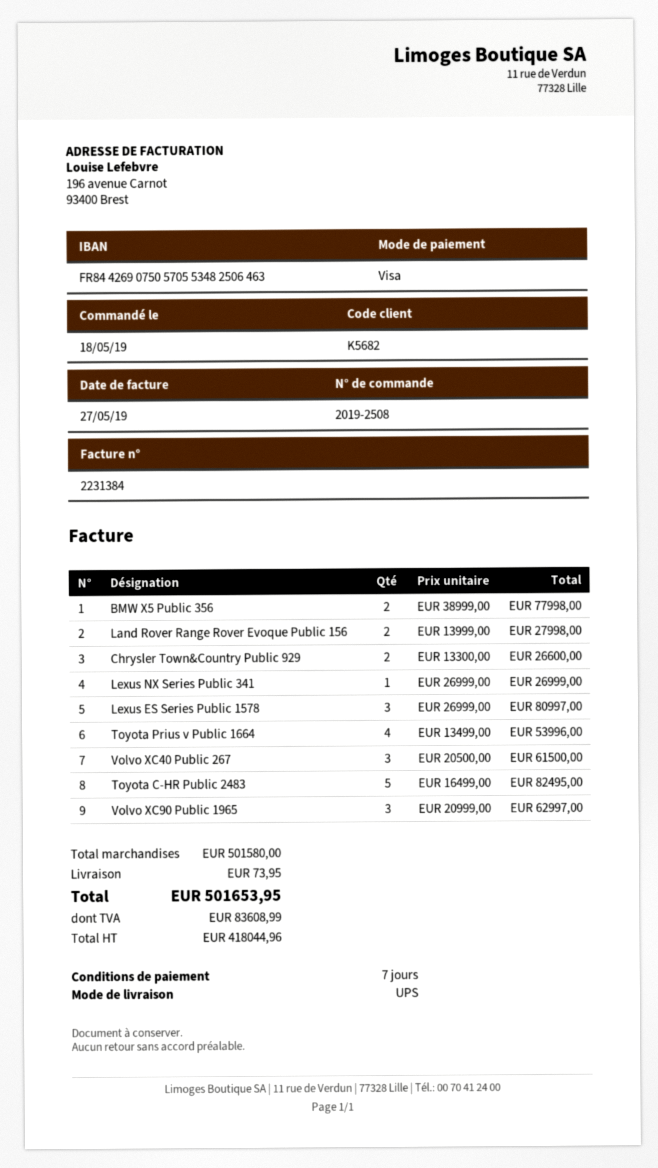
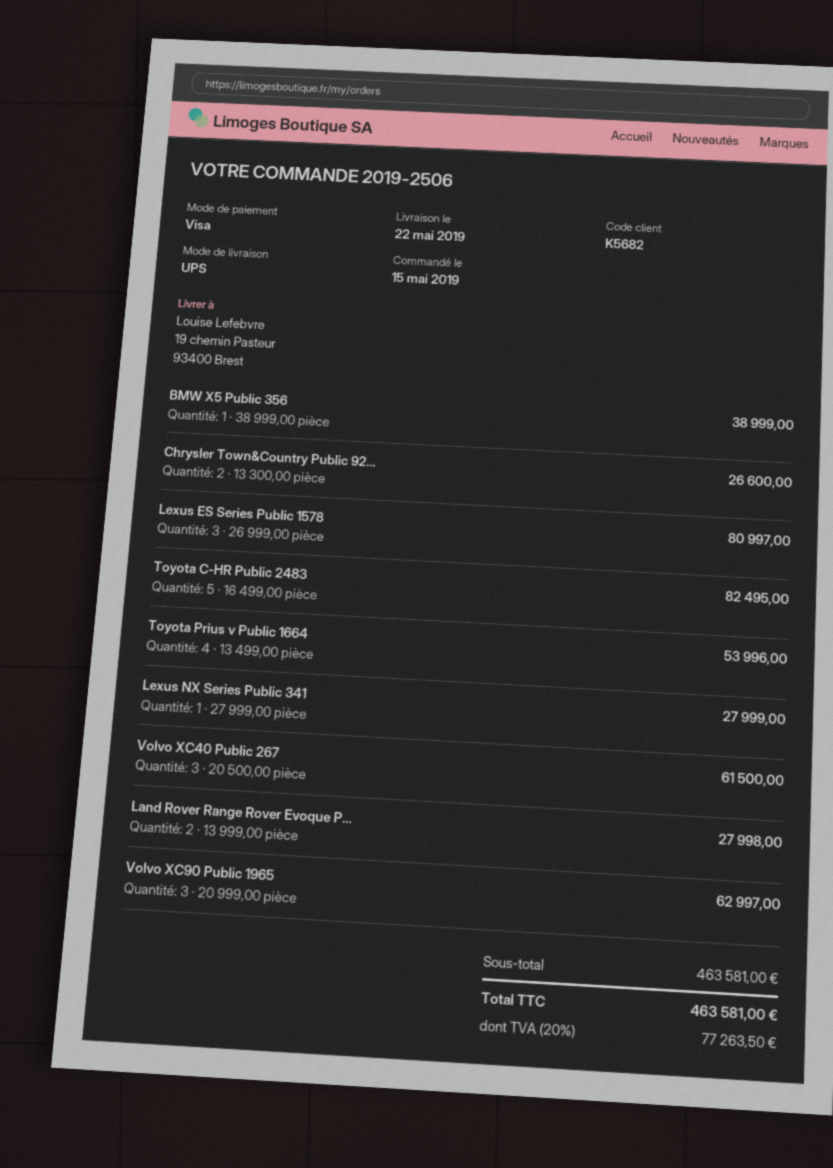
order number: 2019-2508 -> 2019-2506
order date: 2019-05-18 -> 2019-05-15
BMW X5 Public 356: 2 x 38999.00 = 77998.00 -> 1 x 38999.00 = 38999.00
Lexus NX Series Public 341: 1 x 26999.00 = 26999.00 -> 1 x 27999.00 = 27999.00
subtotal: 501580.00 -> 463581.00
shipping: 73.95 -> none
tax: 83608.99 -> 77263.50
total: 501653.95 -> 463581.00

